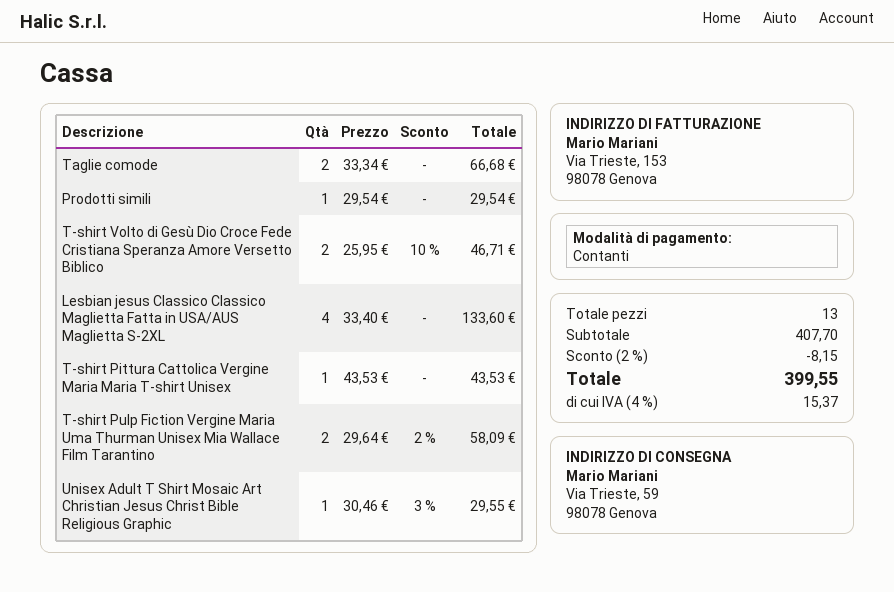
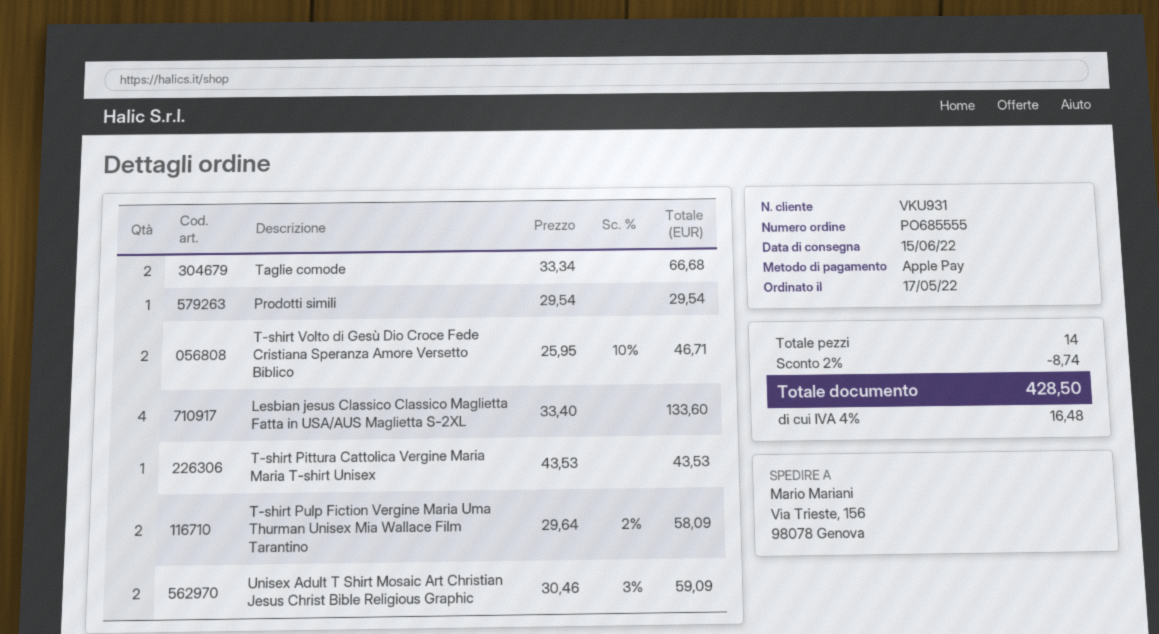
payment method: cash -> Apple Pay
ship to: Via Trieste, 59, 98078 Genova -> Via Trieste, 156, 98078 Genova
Unisex Adult T Shirt Mosaic Art Christian Jesus Christ Bible Religious Graphic: 1 x 30.46 - 3% = 29.55 -> 2 x 30.46 - 3% = 59.09
total quantity: 13 -> 14
discount: 2% = 8.15 -> 2% = 8.74
tax: 4% = 15.37 -> 4% = 16.48
total: 399.55 -> 428.50

